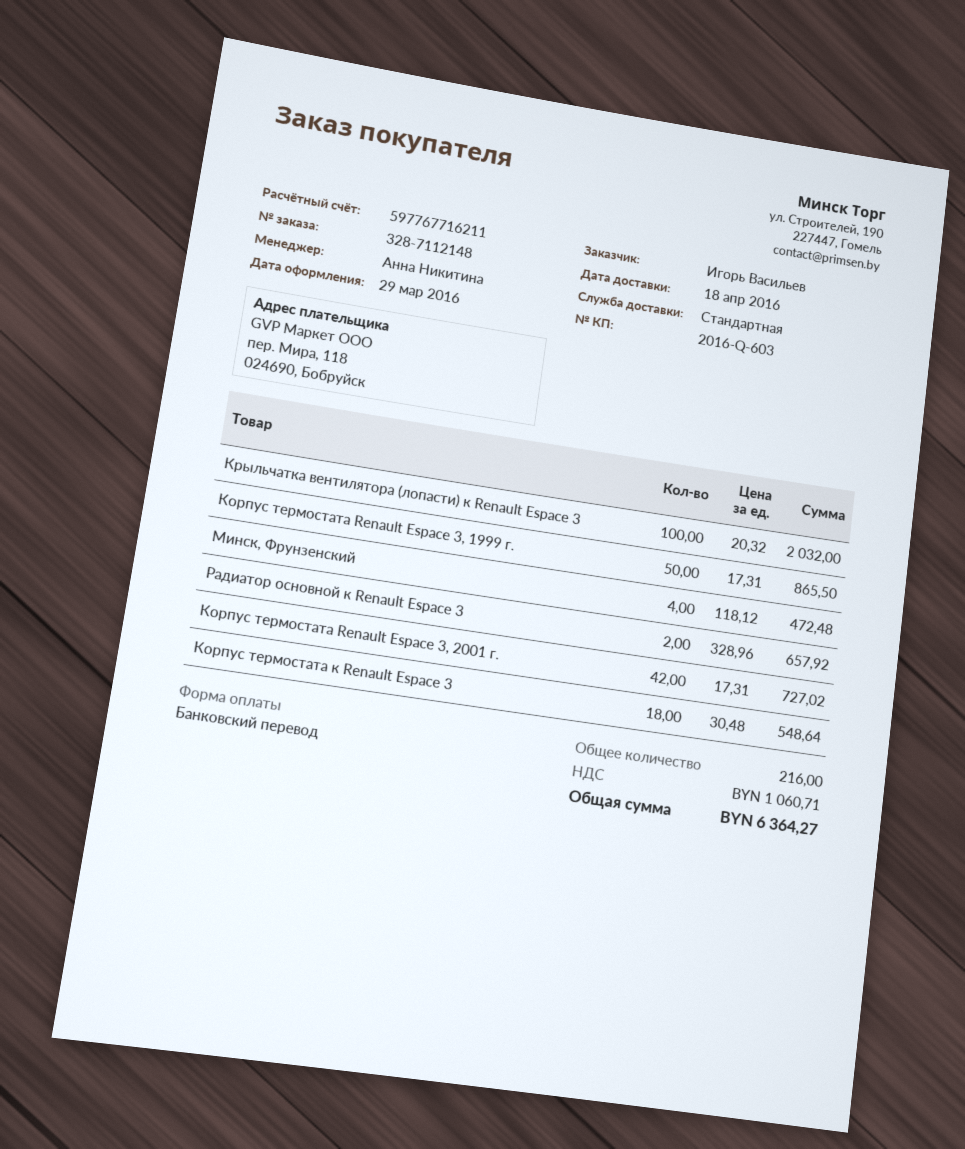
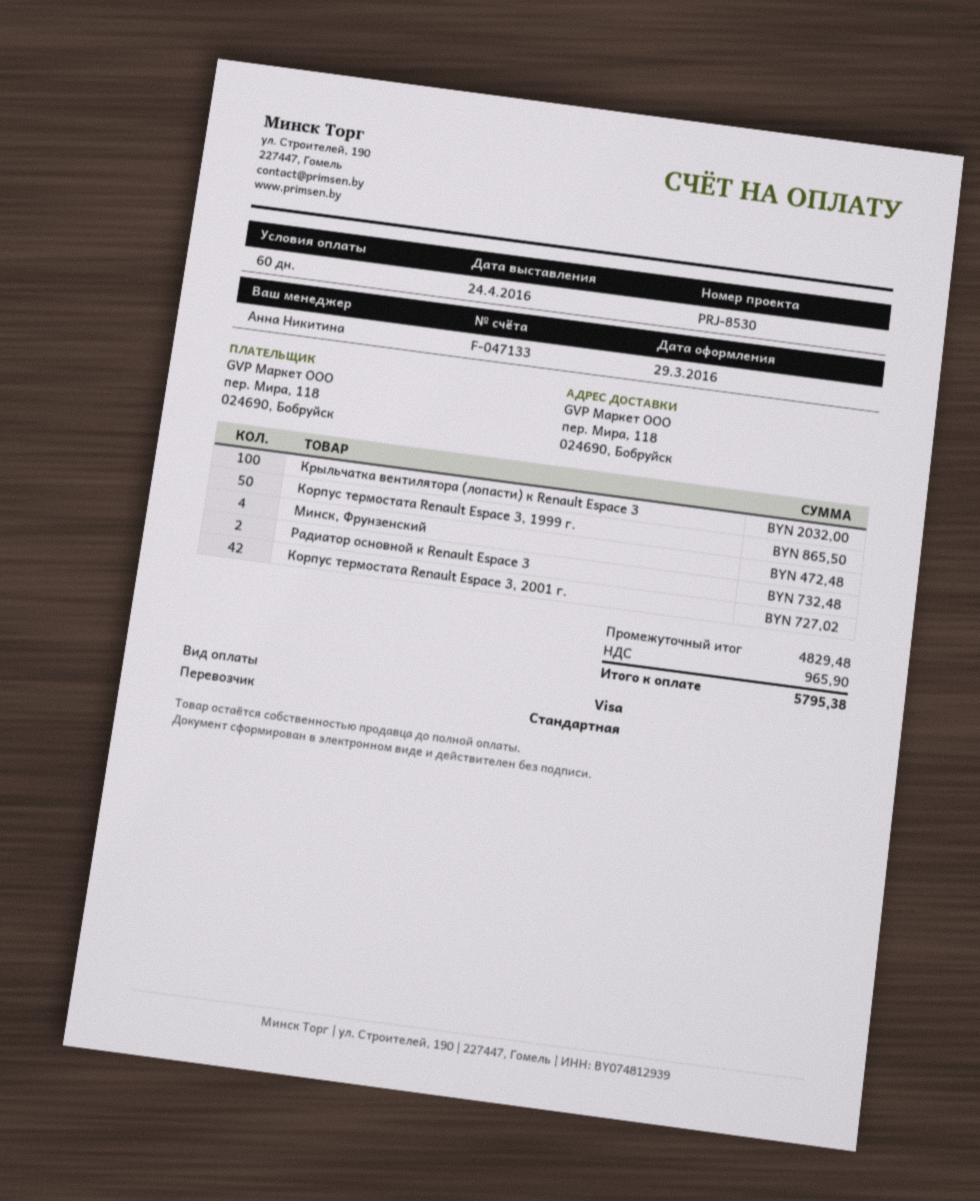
payment method: bank transfer -> Visa
Радиатор основной к Renault Espace 3: 2 for 657.92 -> 2 for 732.48
Корпус термостата к Renault Espace 3: 18 for 548.64 -> none
tax: 1060.71 -> 965.90
total: 6364.27 -> 5795.38

